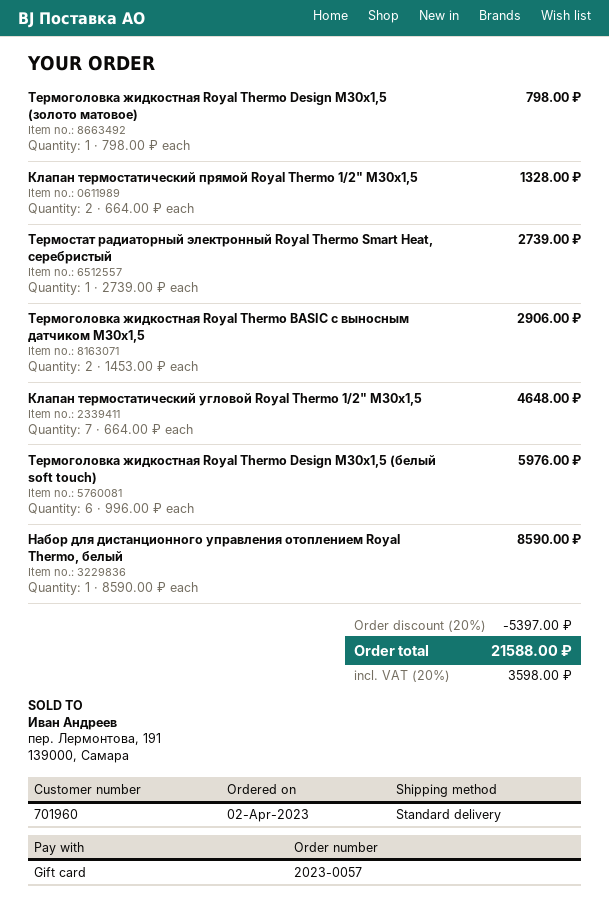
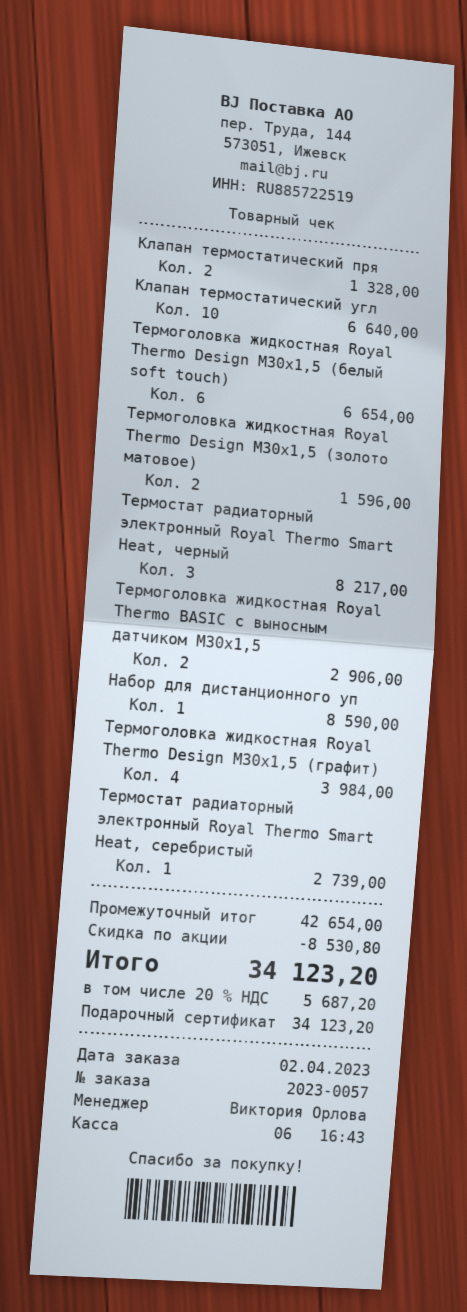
Термоголовка жидкостная Royal Thermo Design М30х1,5 (золото матовое): 1 for 798.00 -> 2 for 1596.00
Клапан термостатический угловой Royal Thermo 1/2" М30х1,5: 7 for 4648.00 -> 10 for 6640.00
Термоголовка жидкостная Royal Thermo Design М30х1,5 (белый soft touch): 6 for 5976.00 -> 6 for 6654.00
Термостат радиаторный электронный Royal Thermo Smart Heat, черный: none -> 3 for 8217.00
Термоголовка жидкостная Royal Thermo Design М30х1,5 (графит): none -> 4 for 3984.00
discount: 5397.00 -> 8530.80
tax: 20% = 3598.00 -> 20% = 5687.20
total: 21588.00 -> 34123.20

